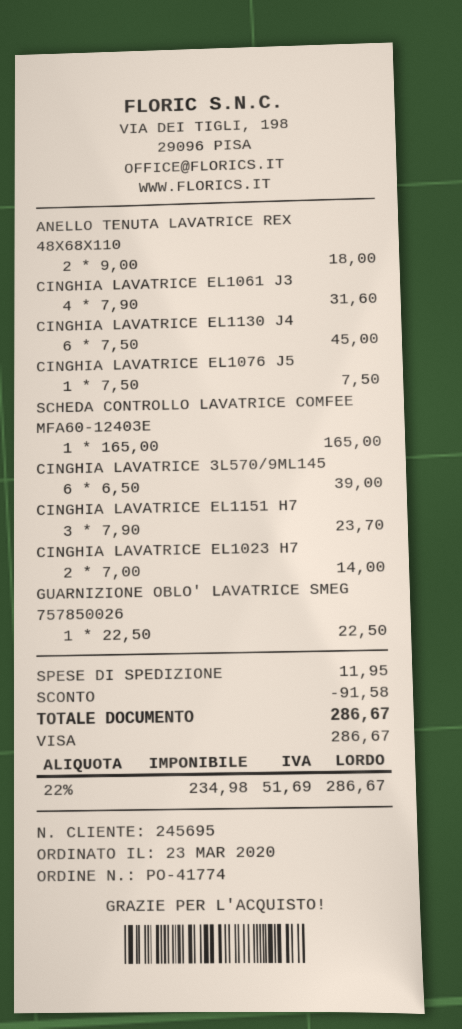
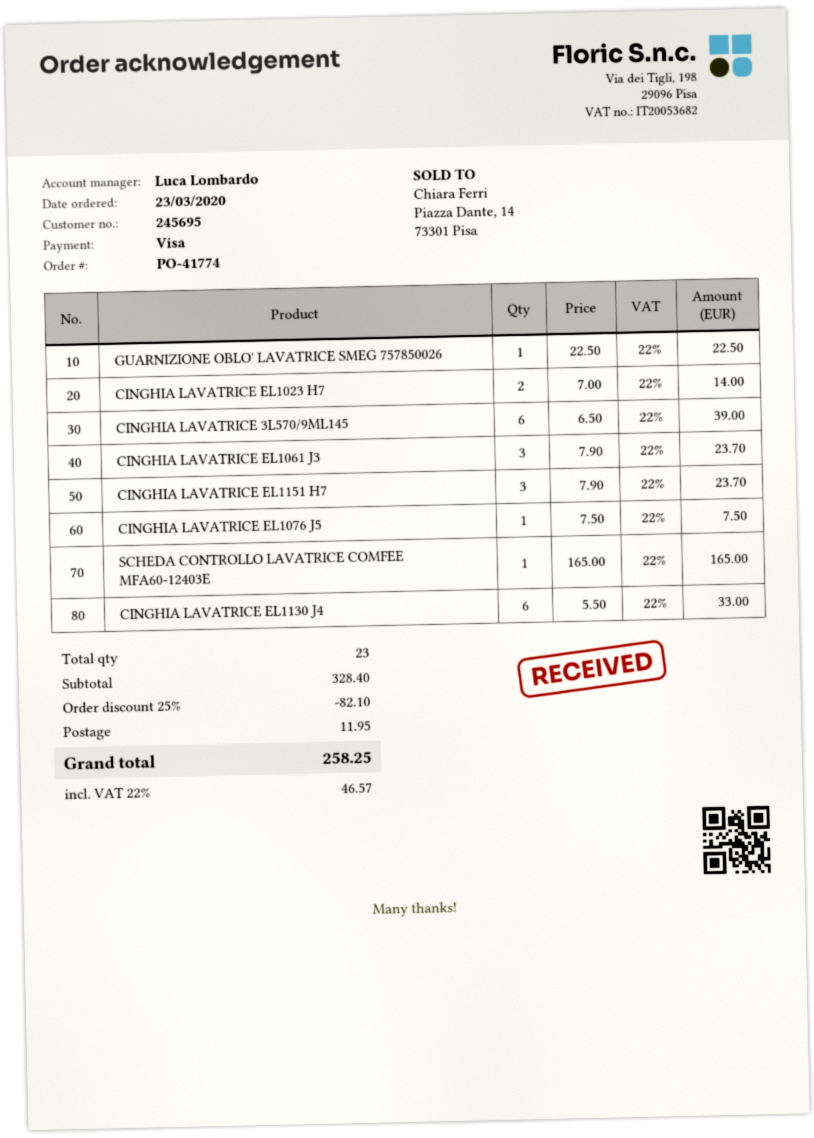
ANELLO TENUTA LAVATRICE REX 48X68X110: 2 x 9.00 = 18.00 -> none
CINGHIA LAVATRICE EL1061 J3: 4 x 7.90 = 31.60 -> 3 x 7.90 = 23.70
CINGHIA LAVATRICE EL1130 J4: 6 x 7.50 = 45.00 -> 6 x 5.50 = 33.00
discount: 91.58 -> 82.10
tax: 22% = 51.69 -> 22% = 46.57
total: 286.67 -> 258.25

